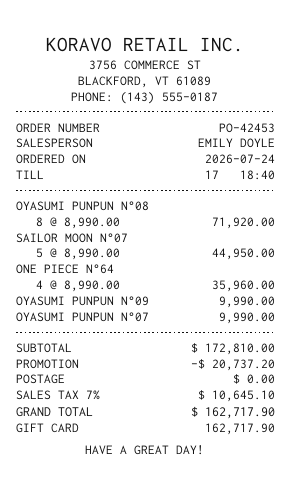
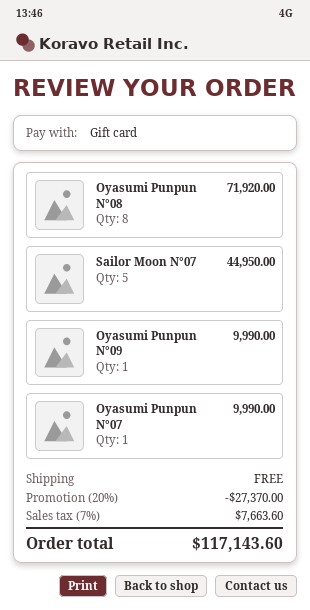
ONE PIECE N°64: 4 for 35960.00 -> none
discount: 20737.20 -> 27370.00
tax: 7% = 10645.10 -> 7% = 7663.60
total: 162717.90 -> 117143.60

